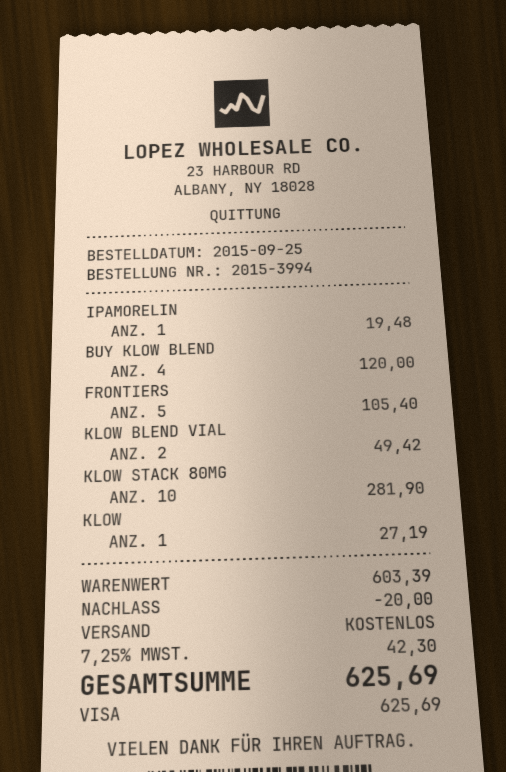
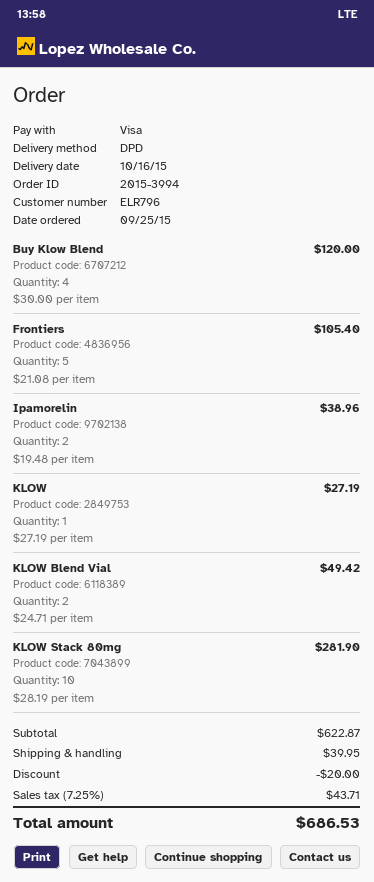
IPAMORELIN: 1 for 19.48 -> 2 for 38.96
subtotal: 603.39 -> 622.87
shipping: 0.00 -> 39.95
tax: 7.25% = 42.30 -> 7.25% = 43.71
total: 625.69 -> 686.53

